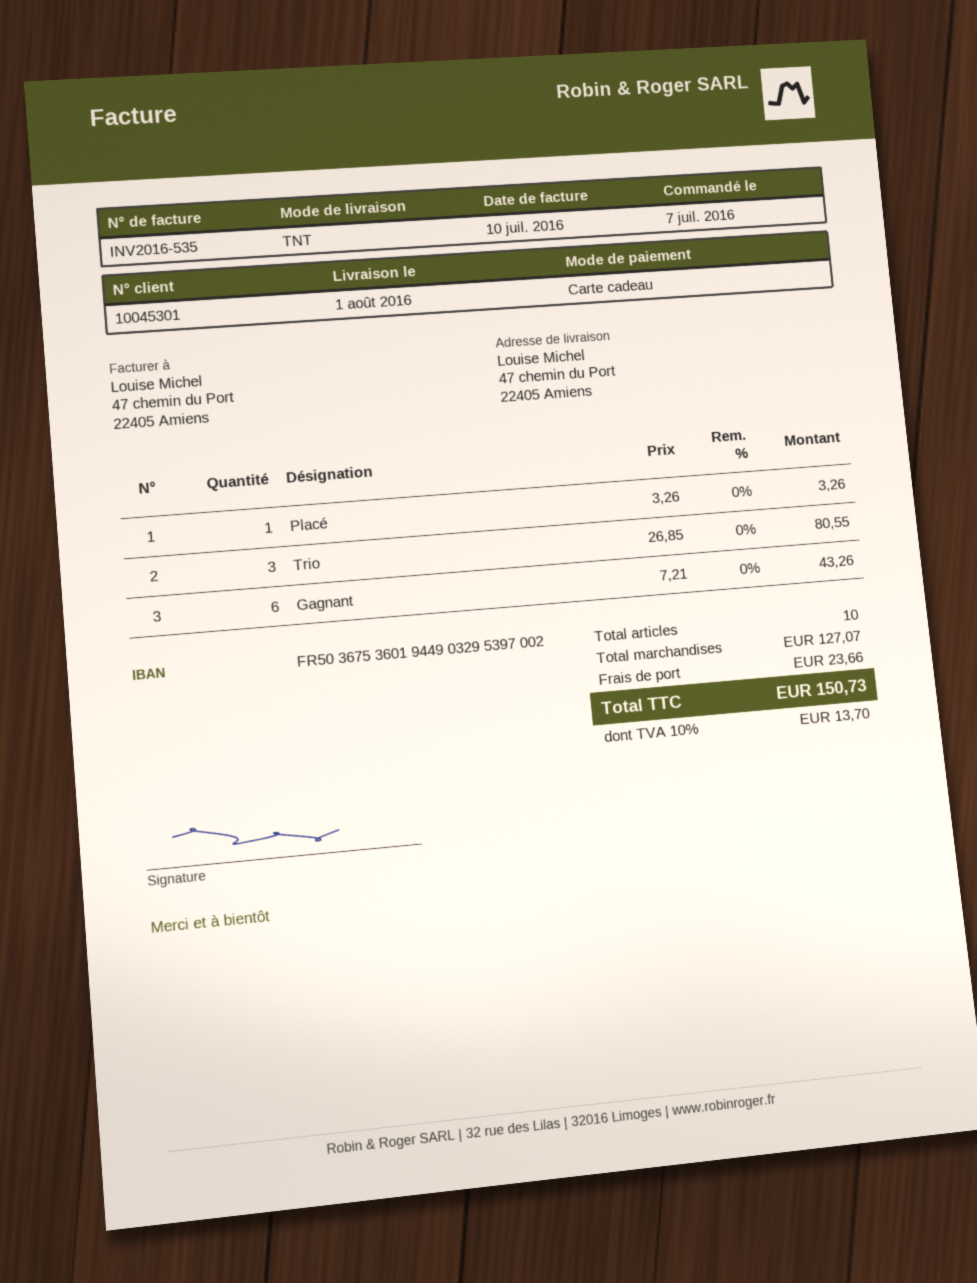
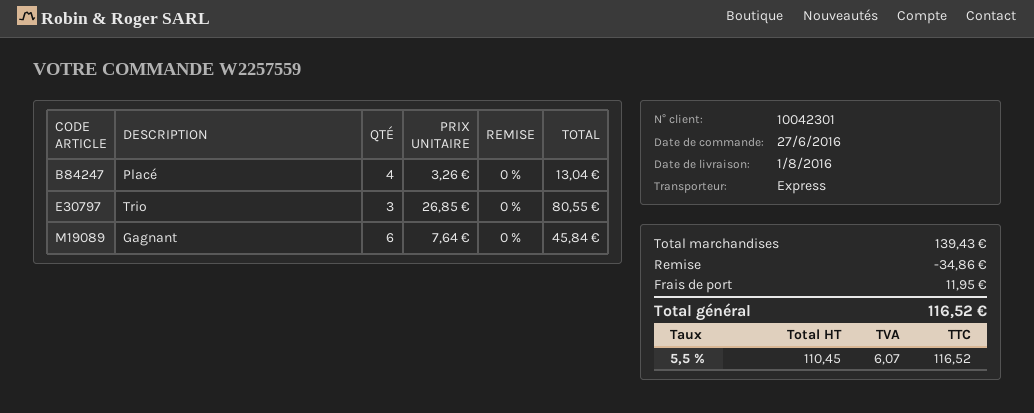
order date: 2016-07-07 -> 2016-06-27
customer number: 10045301 -> 10042301
shipping method: TNT -> express
Placé: 1 x 3.26 = 3.26 -> 4 x 3.26 = 13.04
Gagnant: 6 x 7.21 = 43.26 -> 6 x 7.64 = 45.84
subtotal: 127.07 -> 139.43
discount: none -> 34.86
shipping: 23.66 -> 11.95
tax: 10% = 13.70 -> 5.5% = 6.07
total: 150.73 -> 116.52

